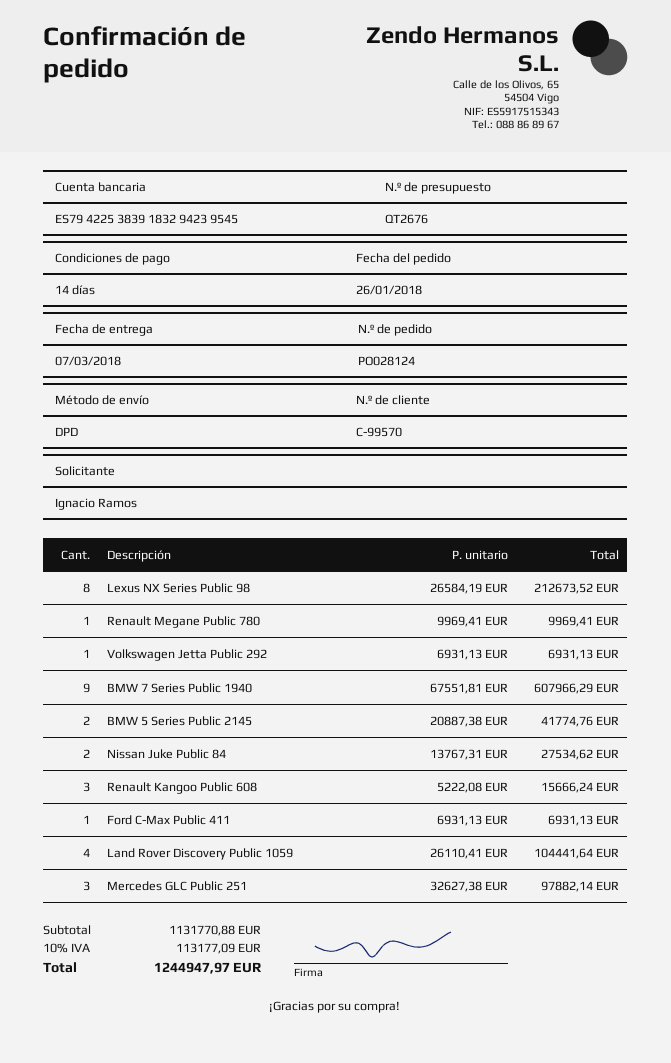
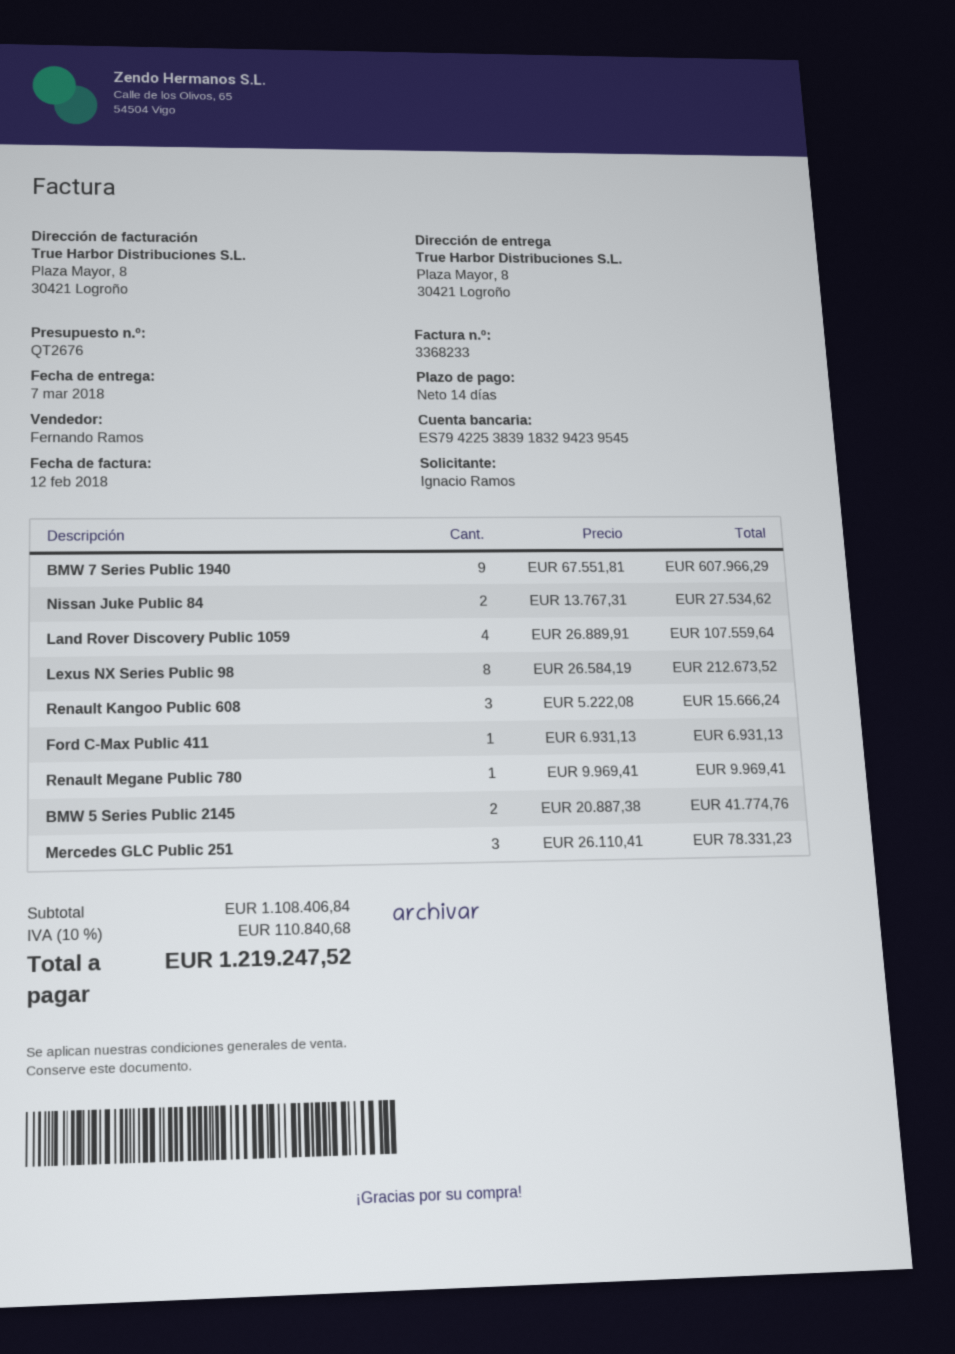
Volkswagen Jetta Public 292: 1 x 6931.13 = 6931.13 -> none
Land Rover Discovery Public 1059: 4 x 26110.41 = 104441.64 -> 4 x 26889.91 = 107559.64
Mercedes GLC Public 251: 3 x 32627.38 = 97882.14 -> 3 x 26110.41 = 78331.23
subtotal: 1131770.88 -> 1108406.84
tax: 10% = 113177.09 -> 10% = 110840.68
total: 1244947.97 -> 1219247.52

